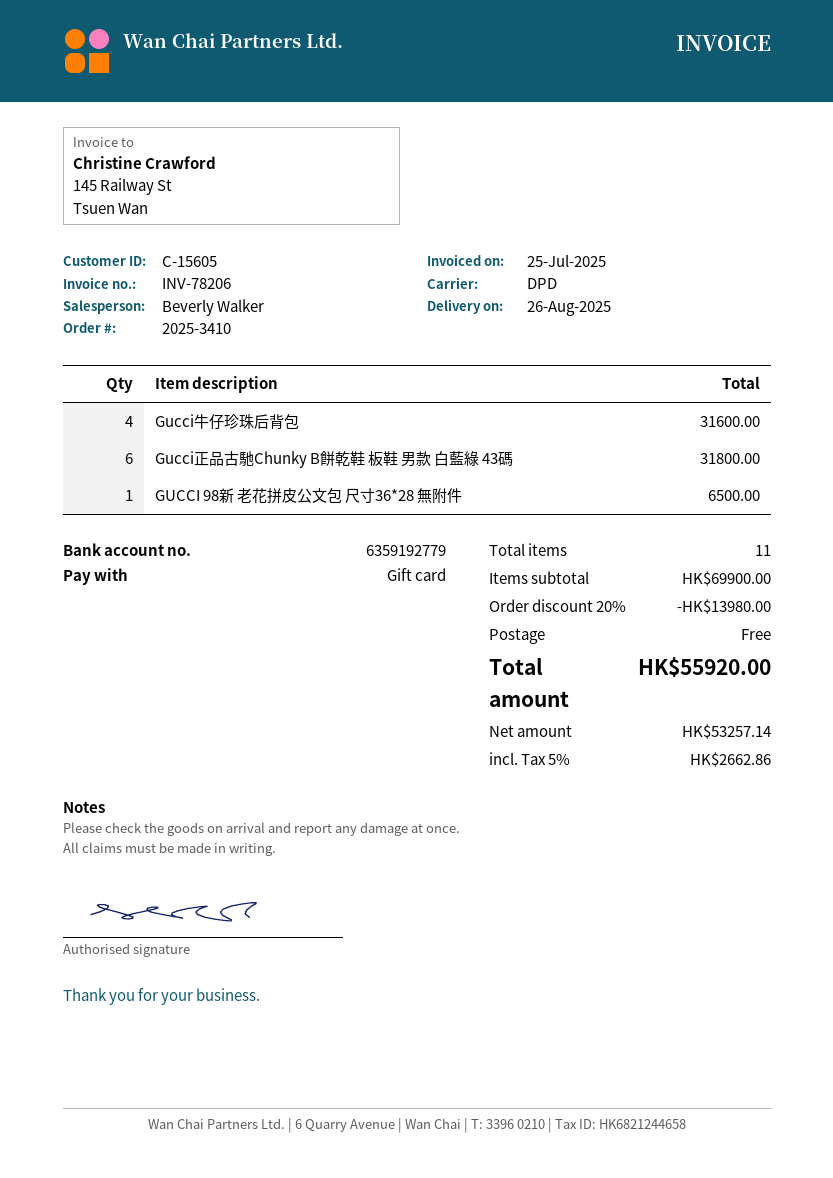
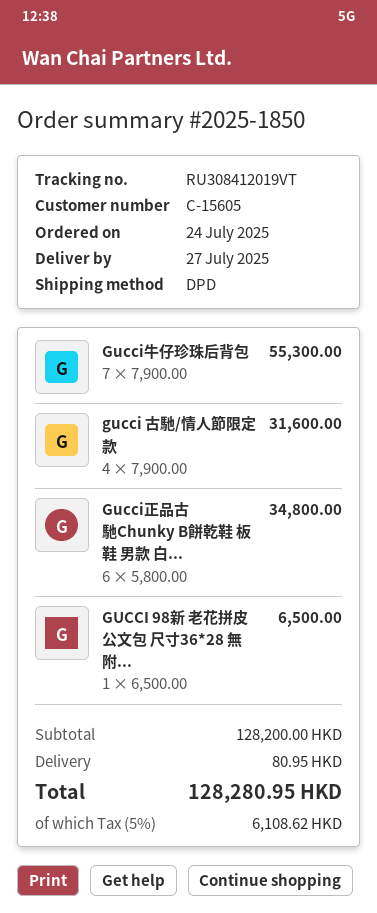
order number: 2025-3410 -> 2025-1850
delivery date: 2025-08-26 -> 2025-07-27
Gucci牛仔珍珠后背包: 4 for 31600.00 -> 7 for 55300.00
Gucci正品古馳Chunky B餅乾鞋 板鞋 男款 白藍綠 43碼: 6 for 31800.00 -> 6 for 34800.00
gucci 古馳/情人節限定款: none -> 4 for 31600.00
subtotal: 69900.00 -> 128200.00
discount: 20% = 13980.00 -> none
shipping: 0.00 -> 80.95
tax: 5% = 2662.86 -> 5% = 6108.62
total: 55920.00 -> 128280.95

